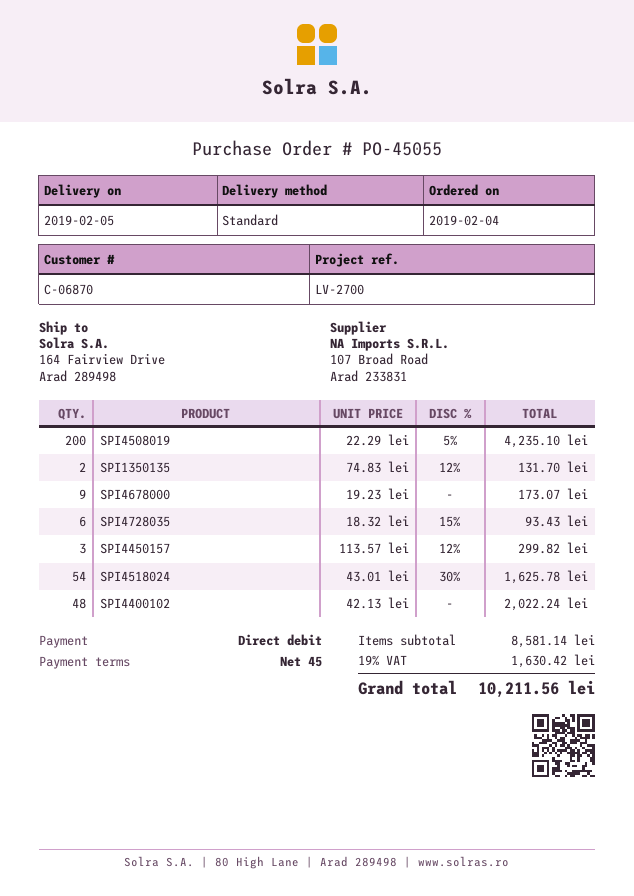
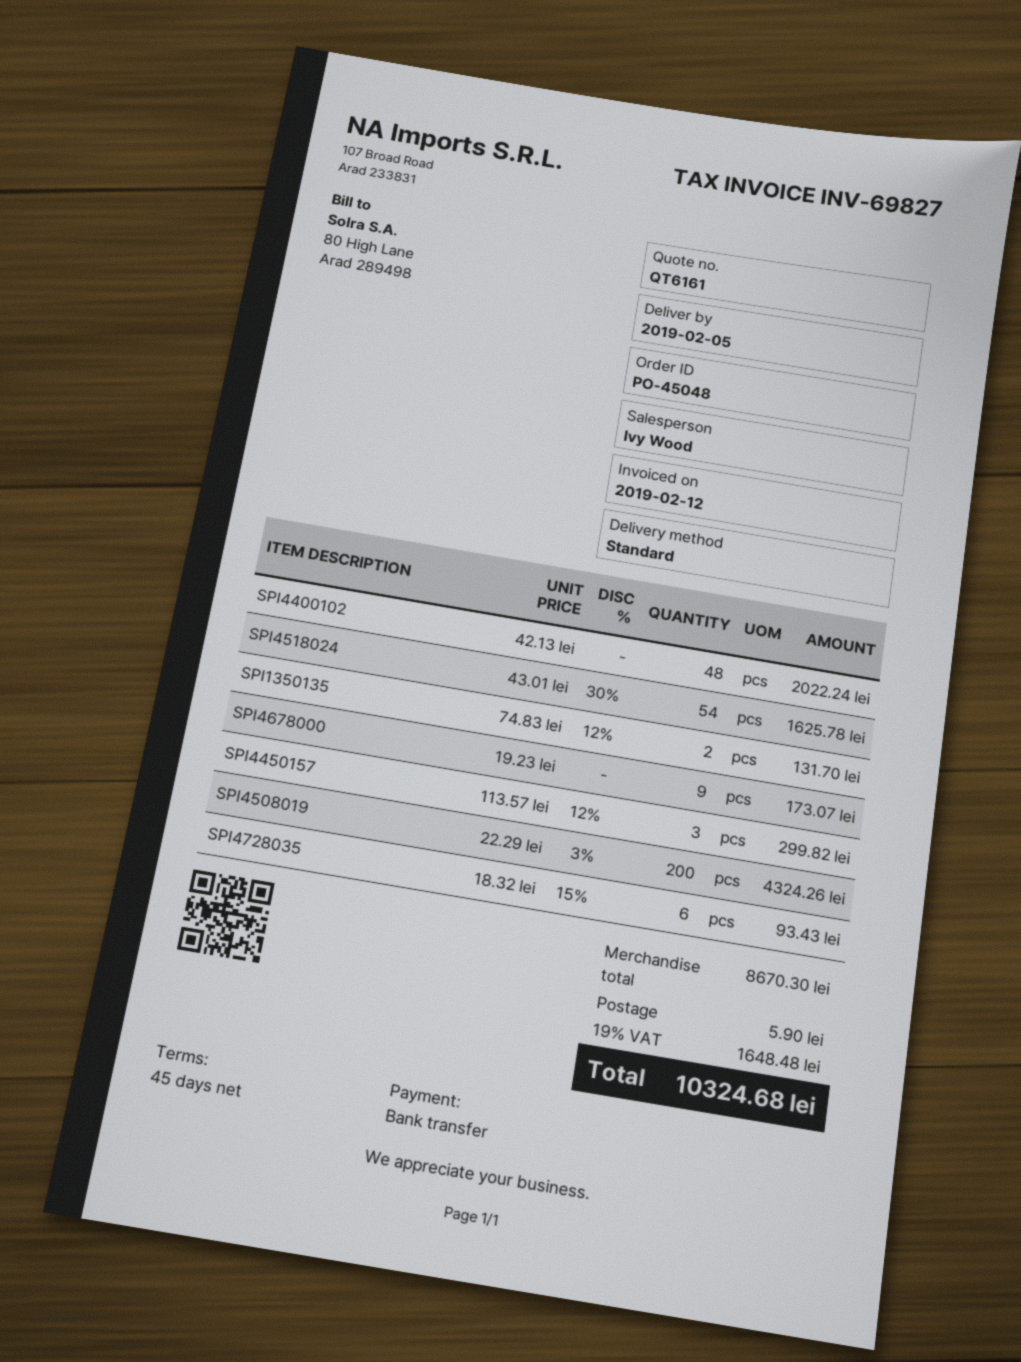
order number: PO-45055 -> PO-45048
payment method: direct debit -> bank transfer
SPI4508019: 200 x 22.29 - 5% = 4235.10 -> 200 x 22.29 - 3% = 4324.26
subtotal: 8581.14 -> 8670.30
shipping: none -> 5.90
tax: 19% = 1630.42 -> 19% = 1648.48
total: 10211.56 -> 10324.68

